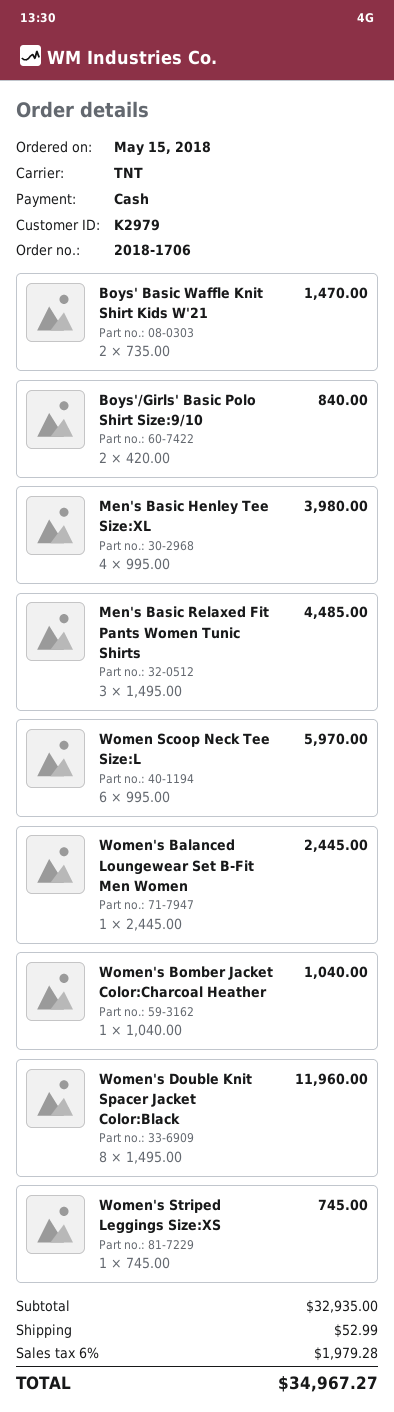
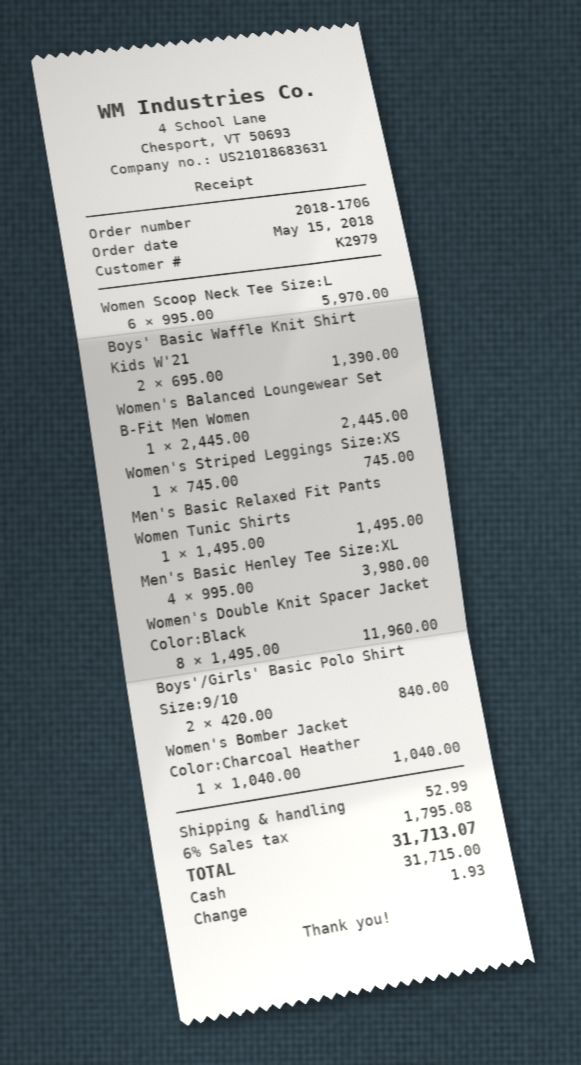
Boys' Basic Waffle Knit Shirt Kids W'21: 2 x 735.00 = 1470.00 -> 2 x 695.00 = 1390.00
Men's Basic Relaxed Fit Pants Women Tunic Shirts: 3 x 1495.00 = 4485.00 -> 1 x 1495.00 = 1495.00
tax: 6% = 1979.28 -> 6% = 1795.08
total: 34967.27 -> 31713.07

